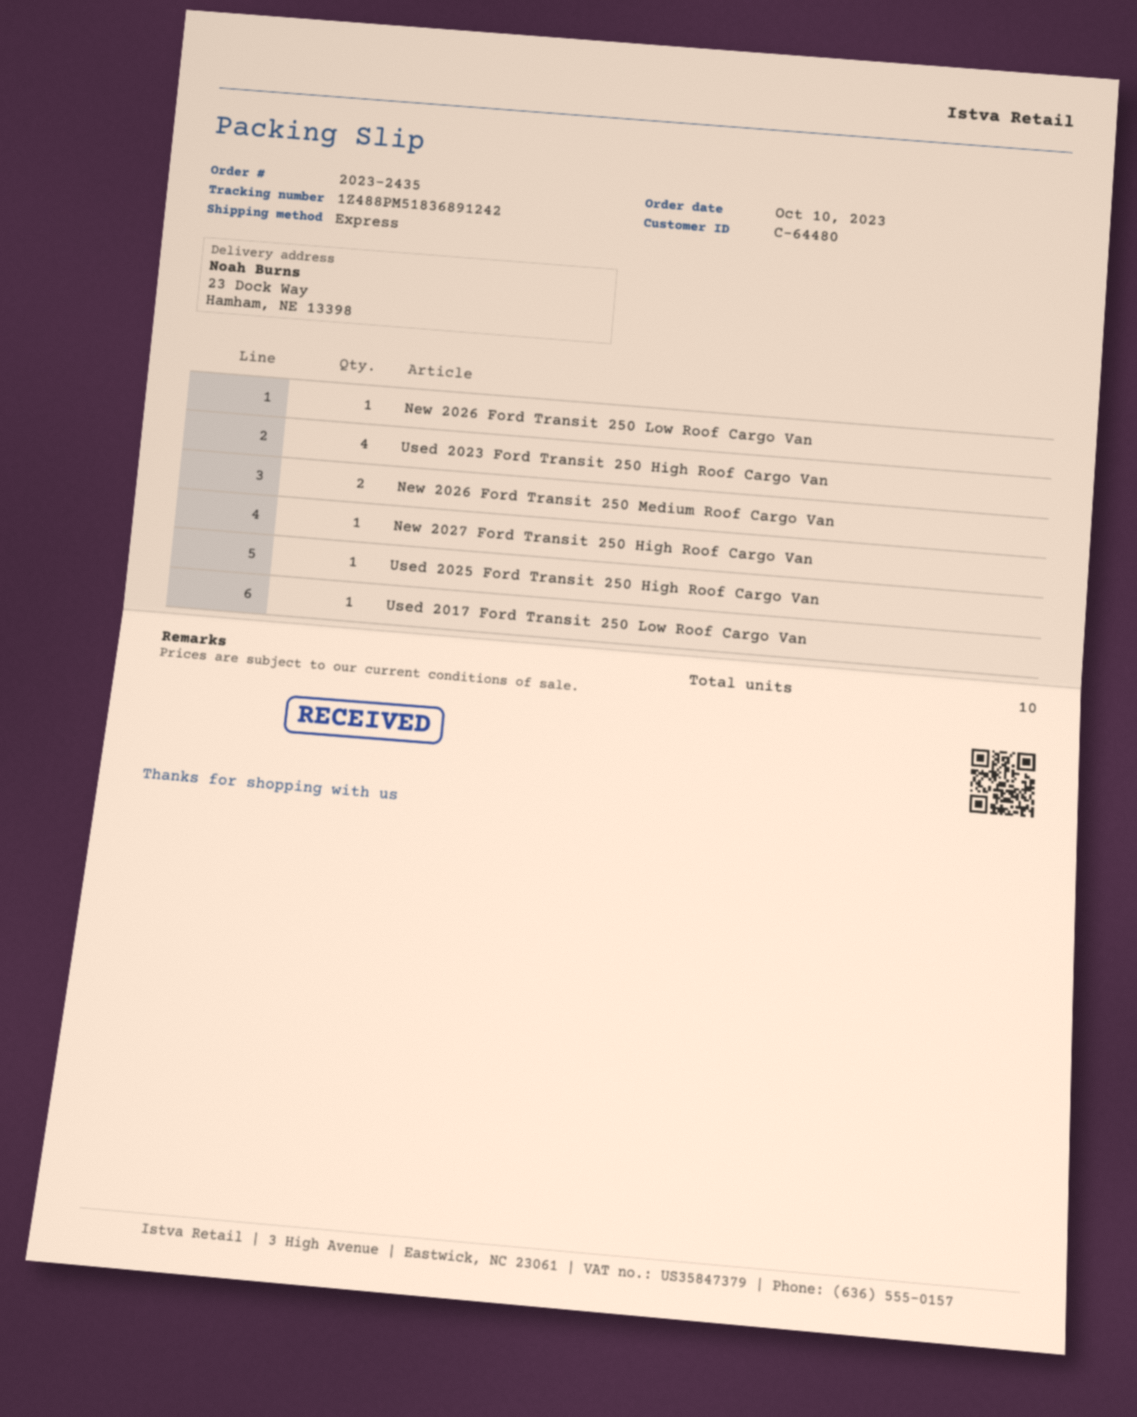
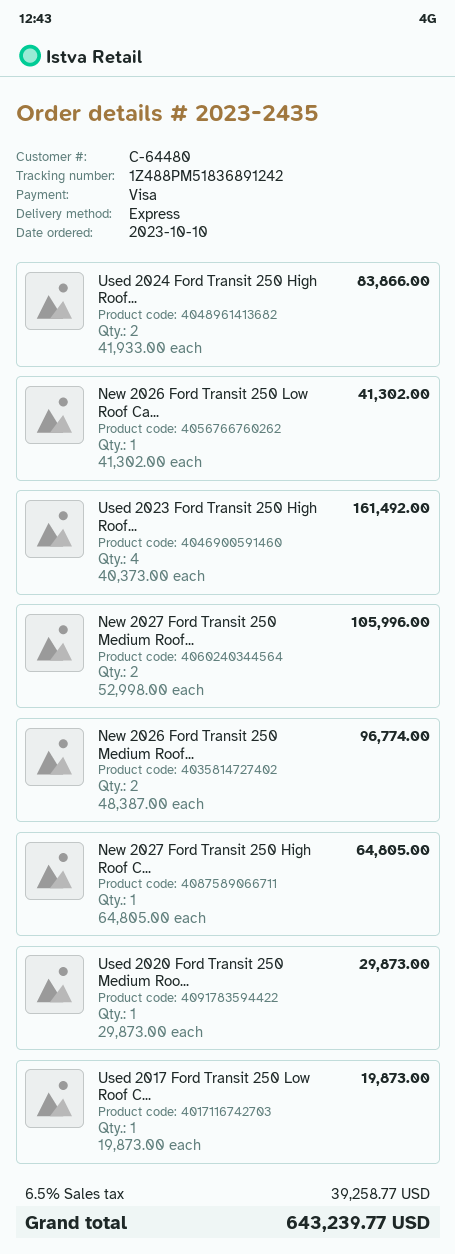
Used 2025 Ford Transit 250 High Roof Cargo Van: 1 -> none
Used 2024 Ford Transit 250 High Roof...: none -> 2
New 2027 Ford Transit 250 Medium Roof...: none -> 2
Used 2020 Ford Transit 250 Medium Roo...: none -> 1

